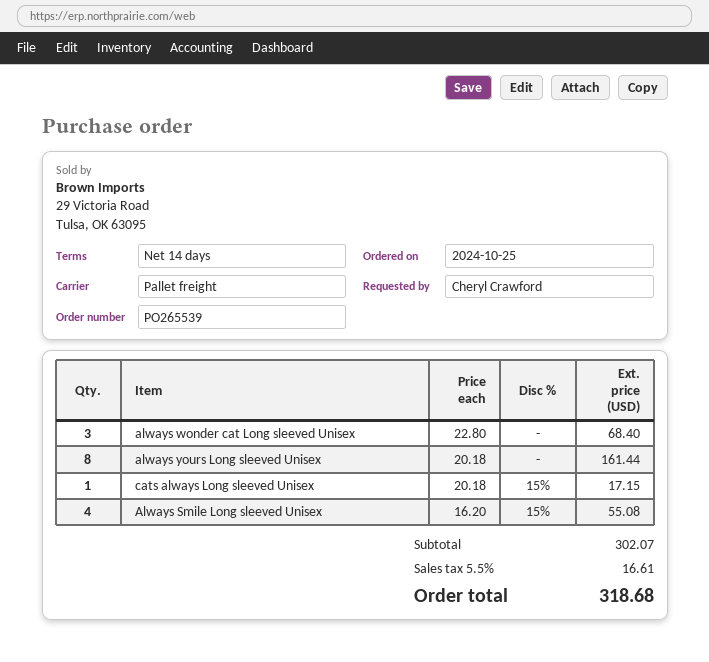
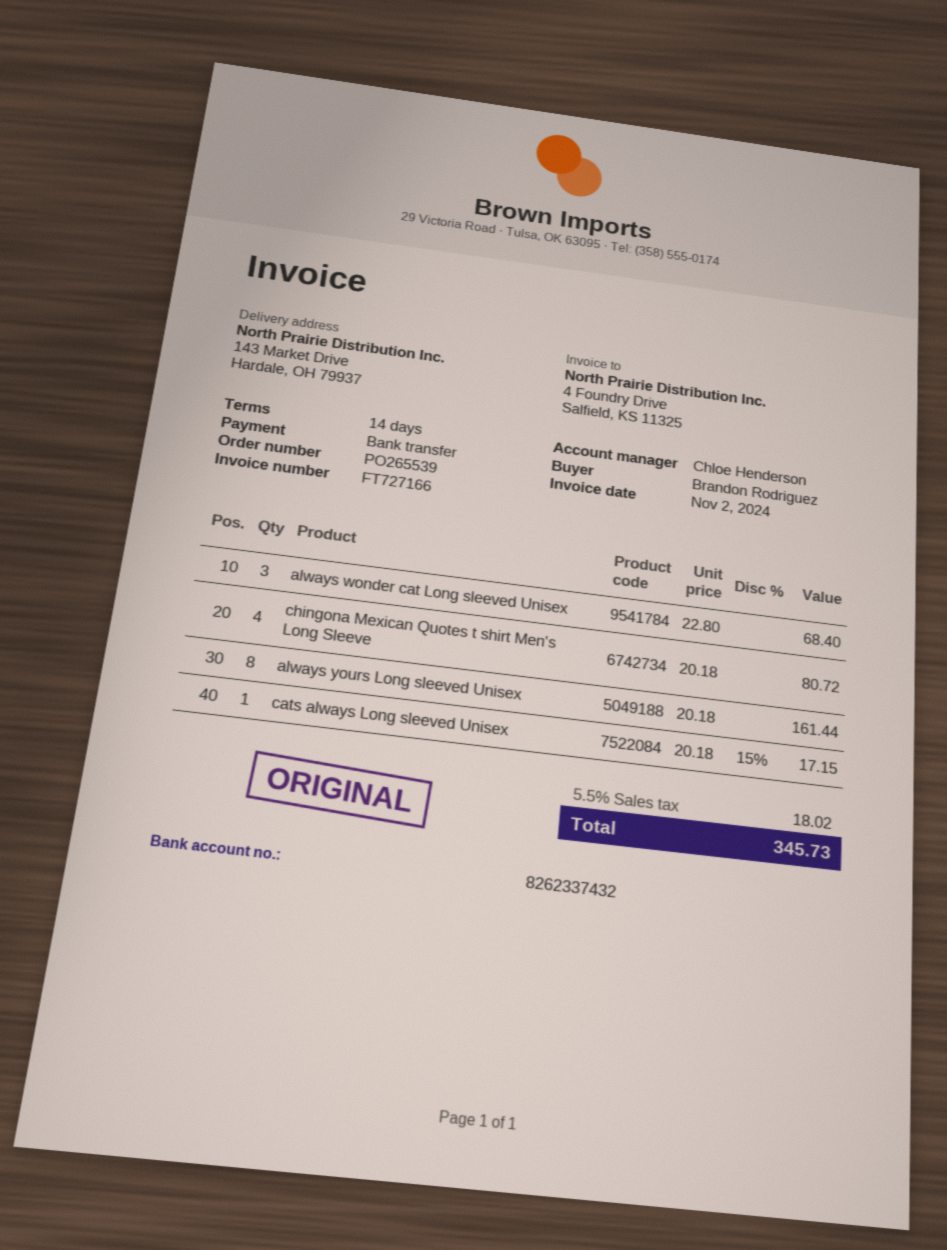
ordered by: Cheryl Crawford -> Brandon Rodriguez
Always Smile Long sleeved Unisex: 4 x 16.20 - 15% = 55.08 -> none
chingona Mexican Quotes t shirt Men's Long Sleeve: none -> 4 x 20.18 = 80.72
tax: 5.5% = 16.61 -> 5.5% = 18.02
total: 318.68 -> 345.73

